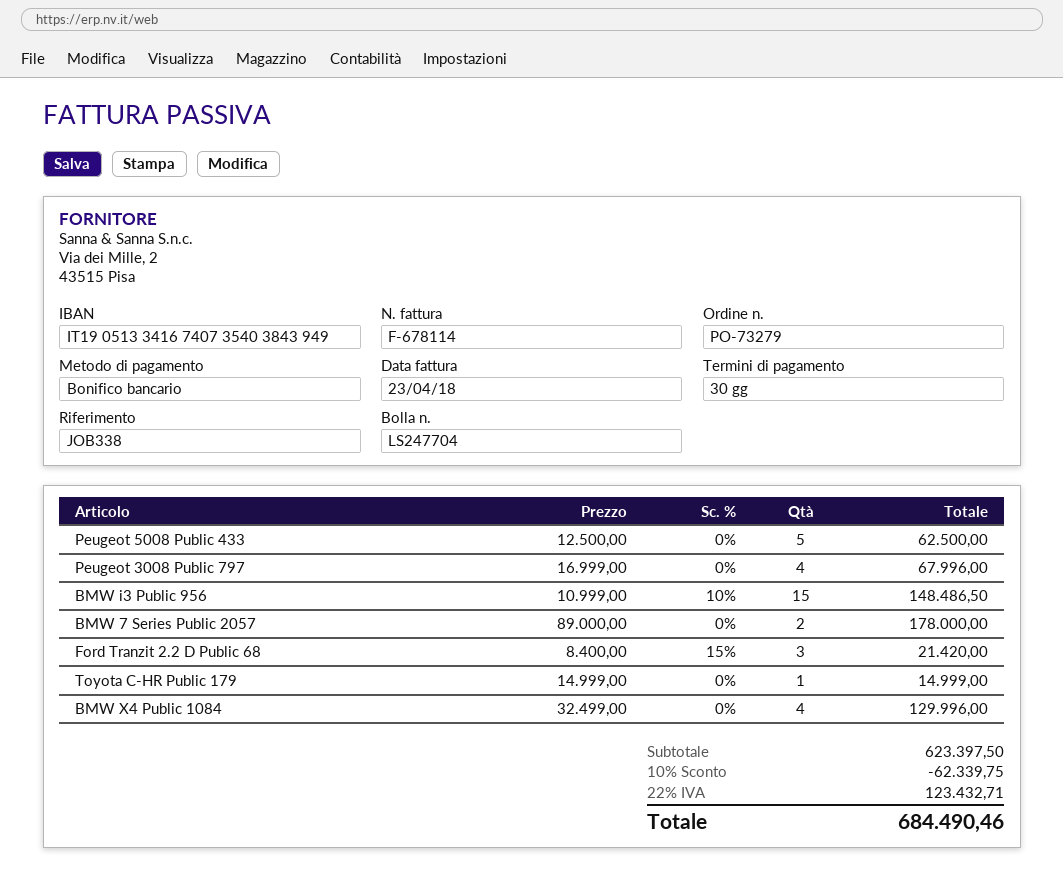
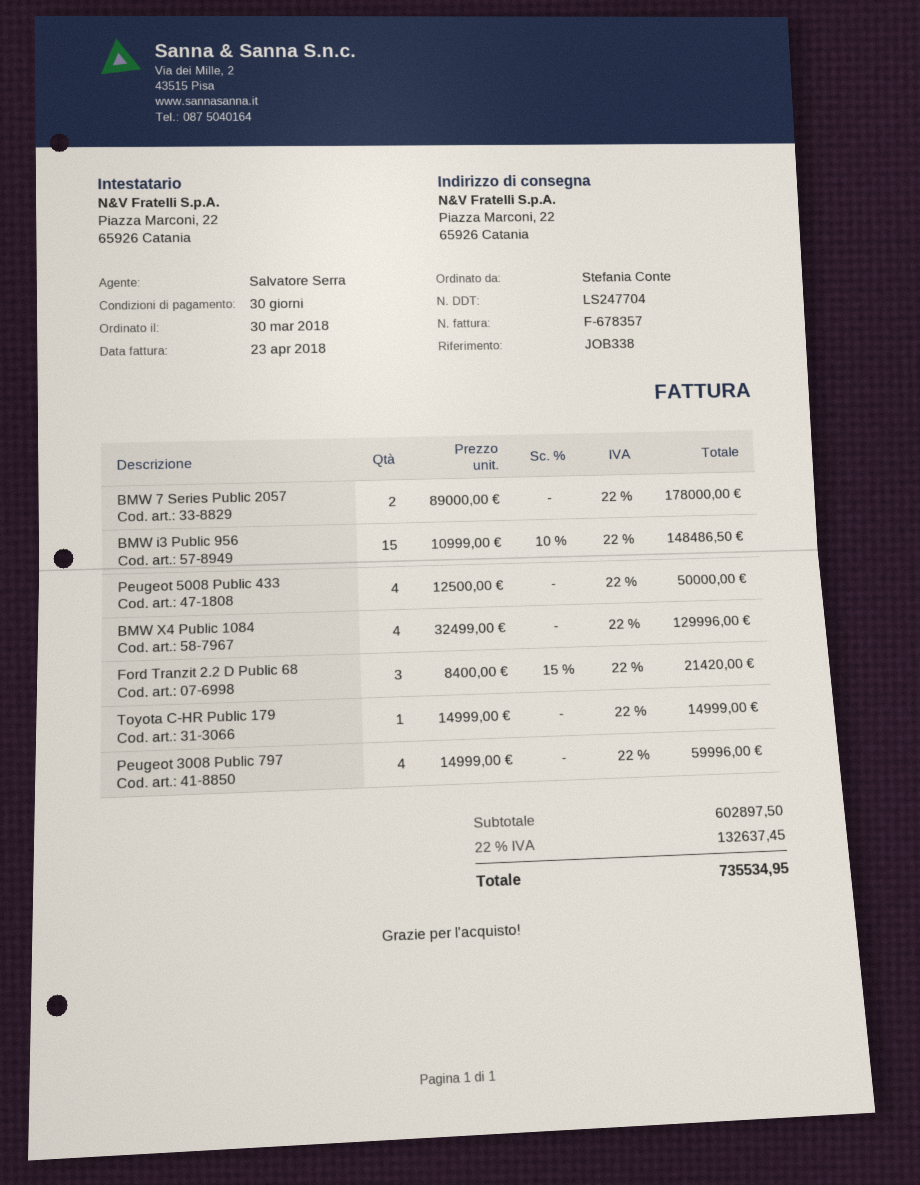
invoice number: F-678114 -> F-678357
Peugeot 5008 Public 433: 5 x 12500.00 = 62500.00 -> 4 x 12500.00 = 50000.00
Peugeot 3008 Public 797: 4 x 16999.00 = 67996.00 -> 4 x 14999.00 = 59996.00
subtotal: 623397.50 -> 602897.50
discount: 10% = 62339.75 -> none
tax: 22% = 123432.71 -> 22% = 132637.45
total: 684490.46 -> 735534.95

